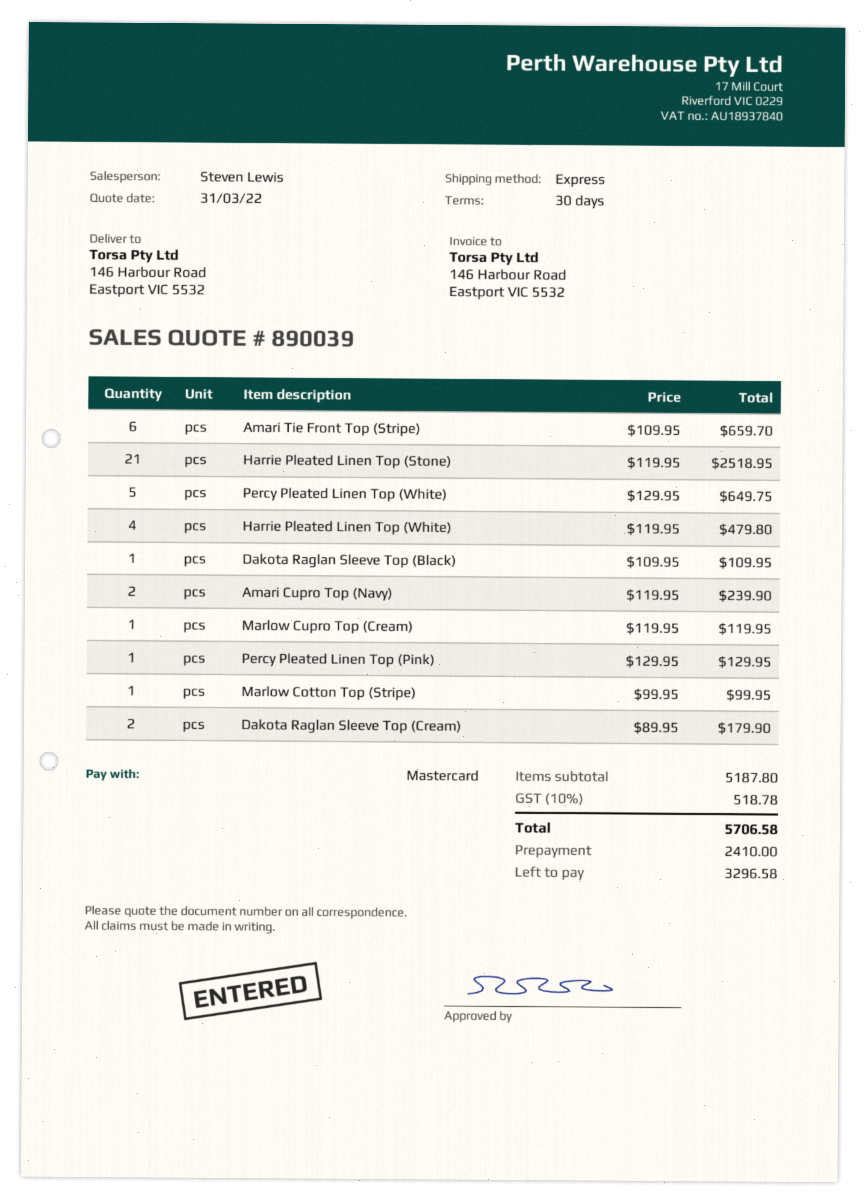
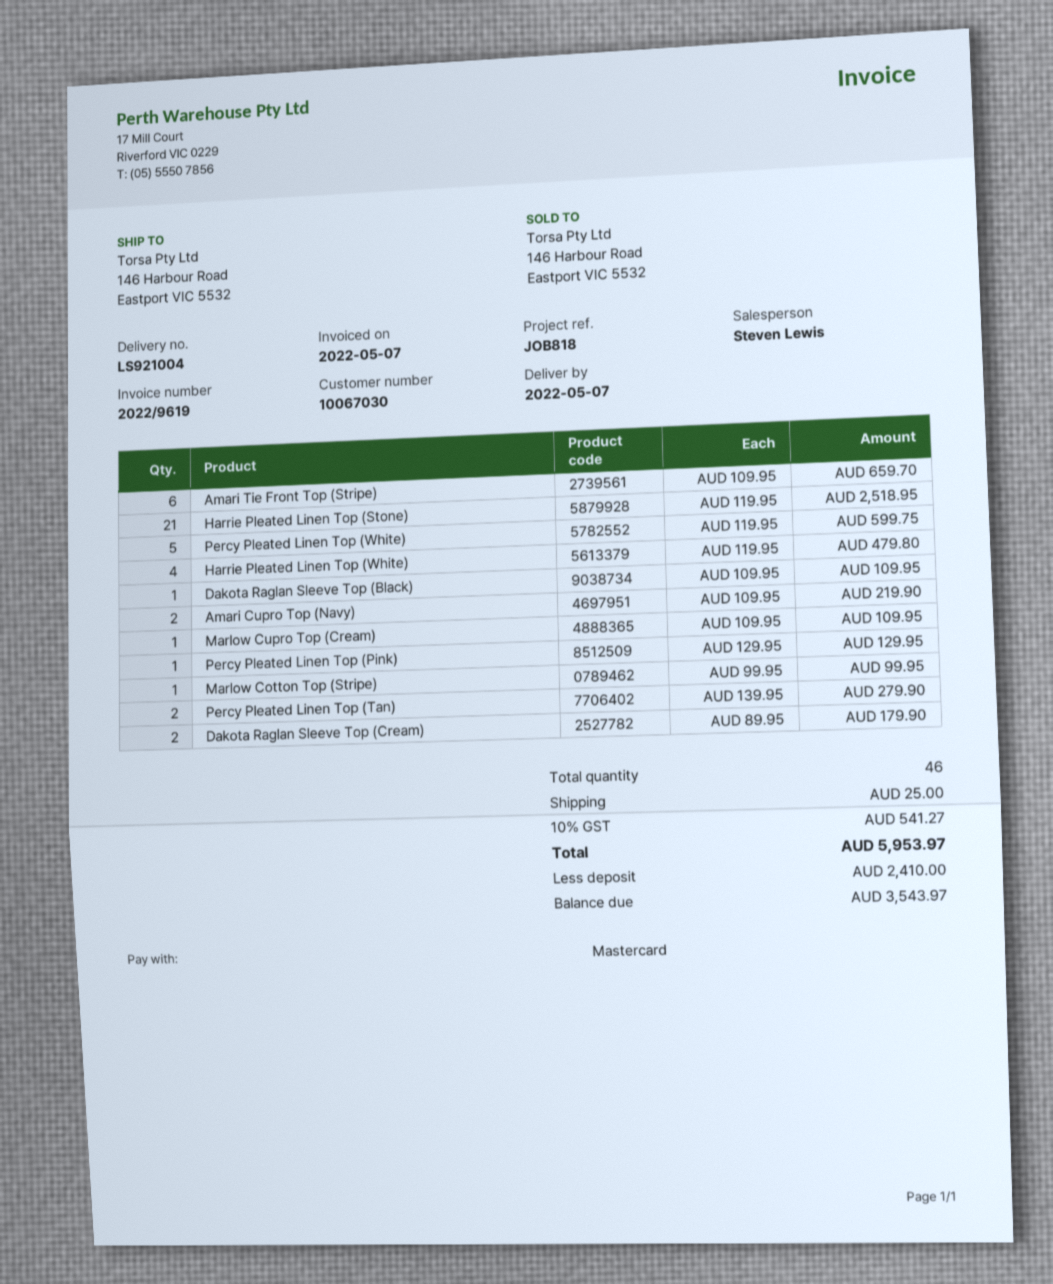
Percy Pleated Linen Top (White): 5 x 129.95 = 649.75 -> 5 x 119.95 = 599.75
Amari Cupro Top (Navy): 2 x 119.95 = 239.90 -> 2 x 109.95 = 219.90
Marlow Cupro Top (Cream): 1 x 119.95 = 119.95 -> 1 x 109.95 = 109.95
Percy Pleated Linen Top (Tan): none -> 2 x 139.95 = 279.90
shipping: none -> 25.00
tax: 10% = 518.78 -> 10% = 541.27
total: 5706.58 -> 5953.97
balance: 3296.58 -> 3543.97

